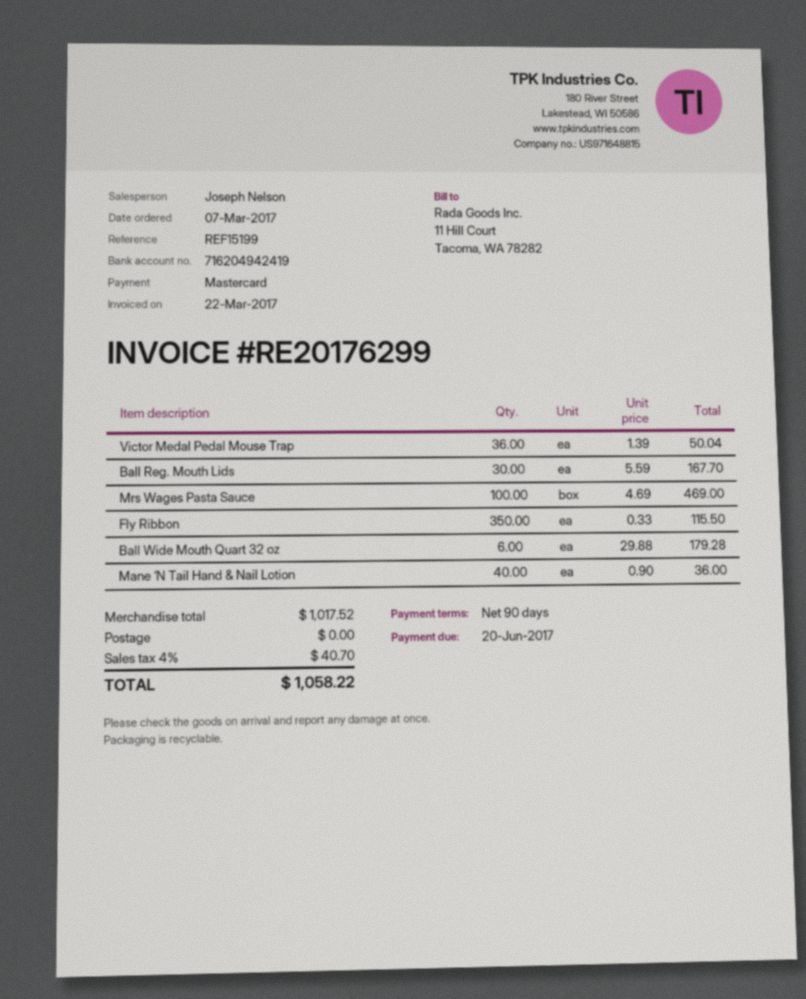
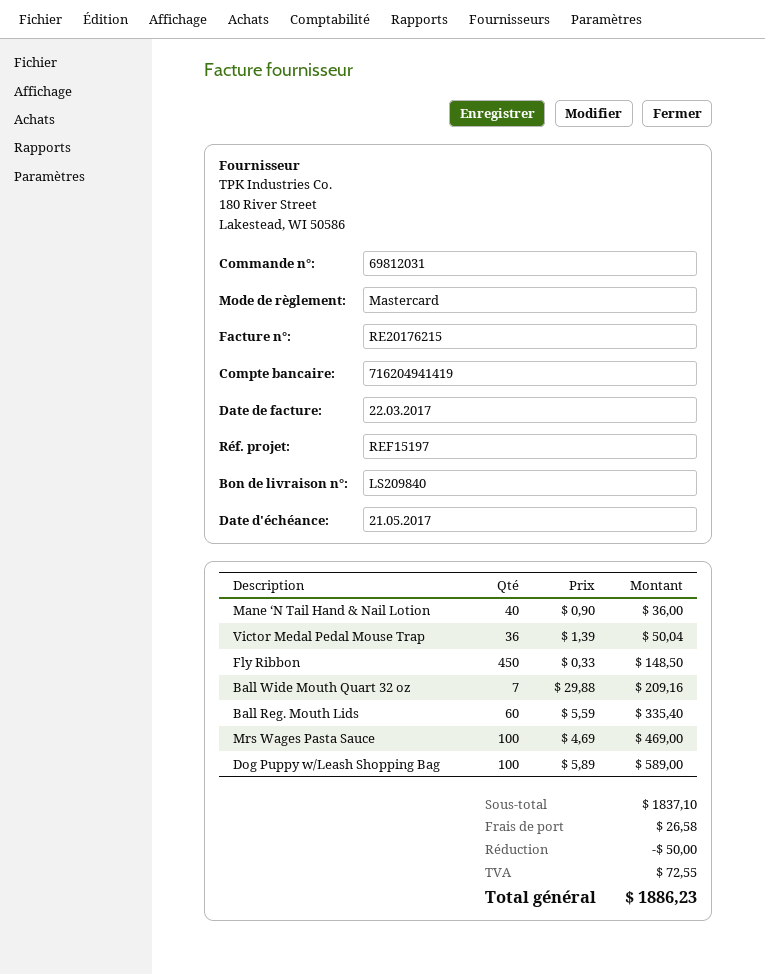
invoice number: RE20176299 -> RE20176215
due date: 2017-06-20 -> 2017-05-21
reference: REF15199 -> REF15197
bank account: 716204942419 -> 716204941419
Ball Reg. Mouth Lids: 30 x 5.59 = 167.70 -> 60 x 5.59 = 335.40
Fly Ribbon: 350 x 0.33 = 115.50 -> 450 x 0.33 = 148.50
Ball Wide Mouth Quart 32 oz: 6 x 29.88 = 179.28 -> 7 x 29.88 = 209.16
Dog Puppy w/Leash Shopping Bag: none -> 100 x 5.89 = 589.00
subtotal: 1017.52 -> 1837.10
discount: none -> 50.00
shipping: 0.00 -> 26.58
tax: 40.70 -> 72.55
total: 1058.22 -> 1886.23

